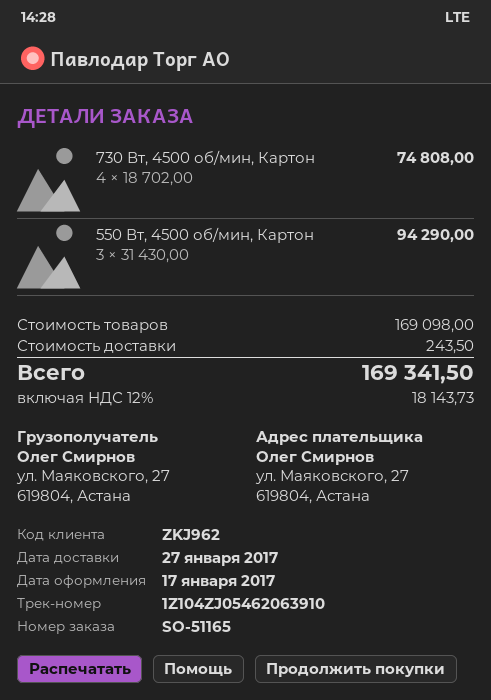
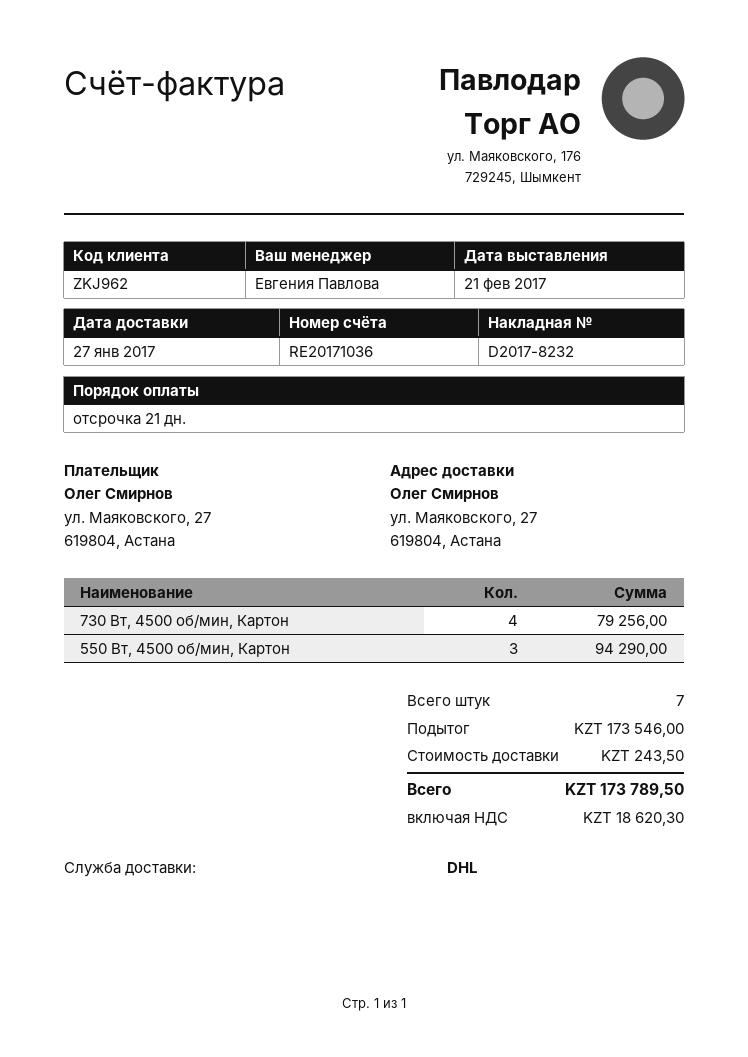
730 Вт, 4500 об/мин, Картон: 4 for 74808.00 -> 4 for 79256.00
subtotal: 169098.00 -> 173546.00
tax: 18143.73 -> 18620.30
total: 169341.50 -> 173789.50

